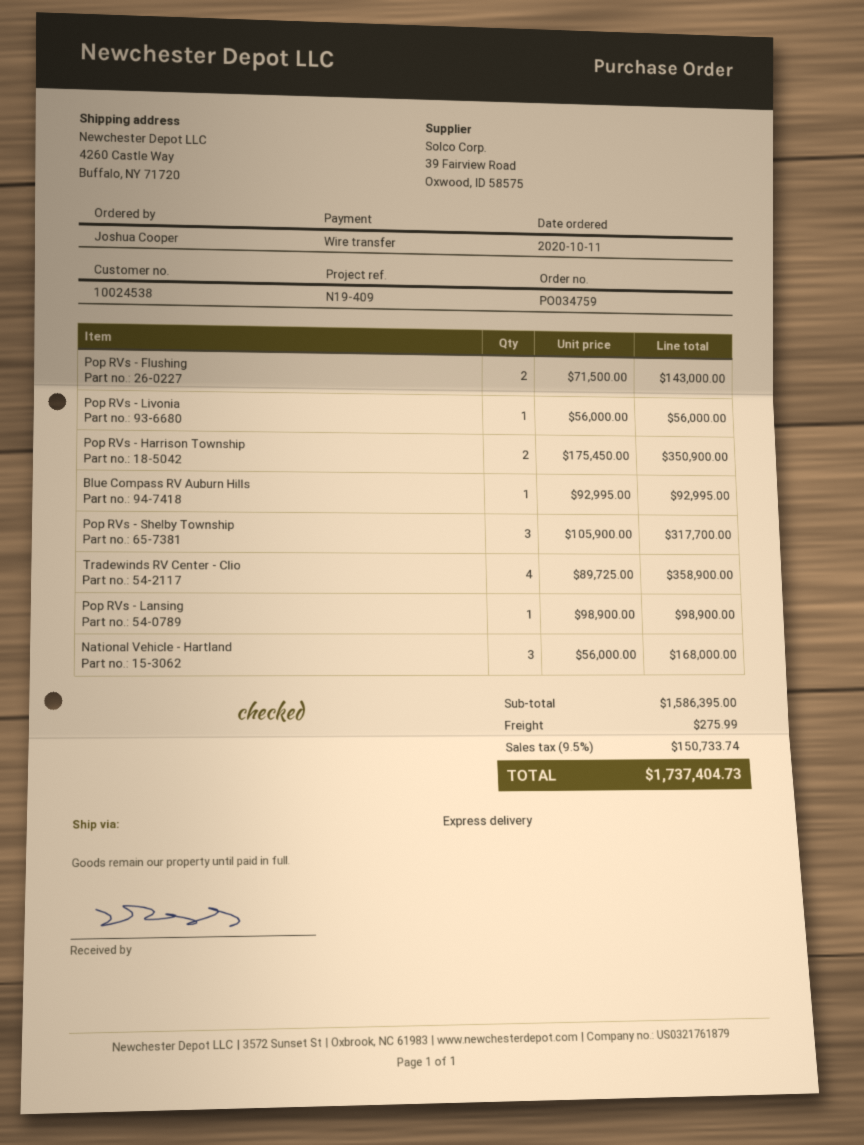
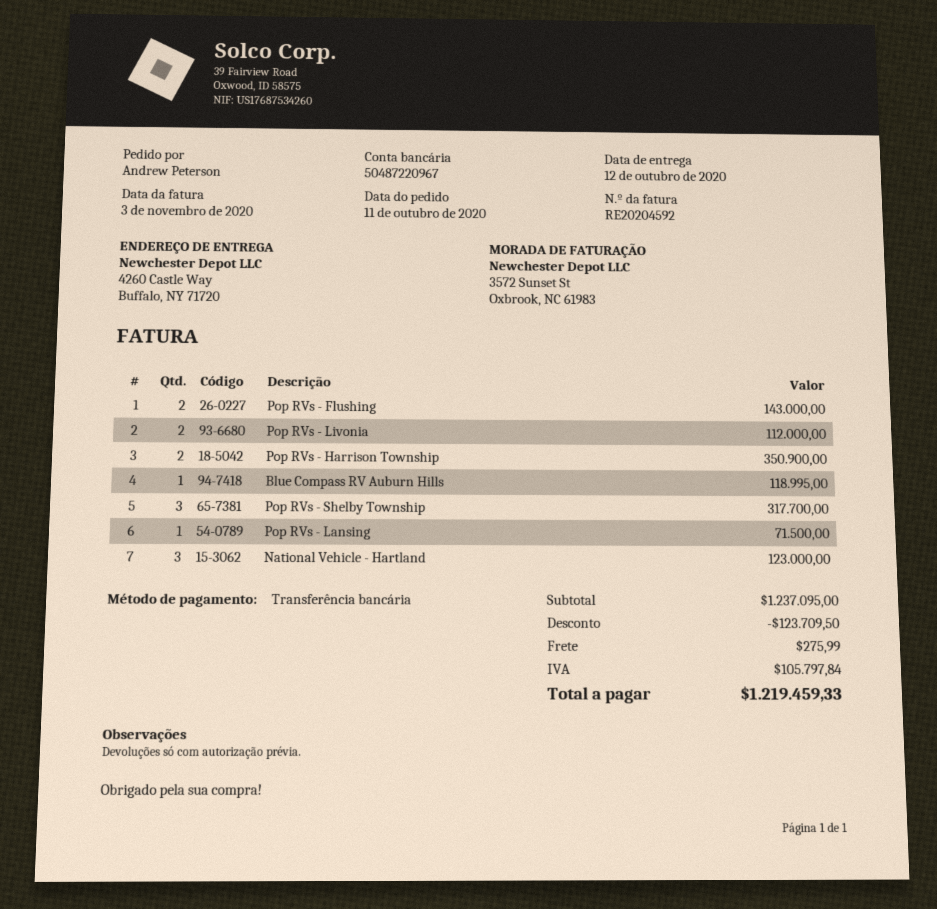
ordered by: Joshua Cooper -> Andrew Peterson
Pop RVs - Livonia: 1 for 56000.00 -> 2 for 112000.00
Blue Compass RV Auburn Hills: 1 for 92995.00 -> 1 for 118995.00
Tradewinds RV Center - Clio: 4 for 358900.00 -> none
Pop RVs - Lansing: 1 for 98900.00 -> 1 for 71500.00
National Vehicle - Hartland: 3 for 168000.00 -> 3 for 123000.00
subtotal: 1586395.00 -> 1237095.00
discount: none -> 123709.50
tax: 150733.74 -> 105797.84
total: 1737404.73 -> 1219459.33

